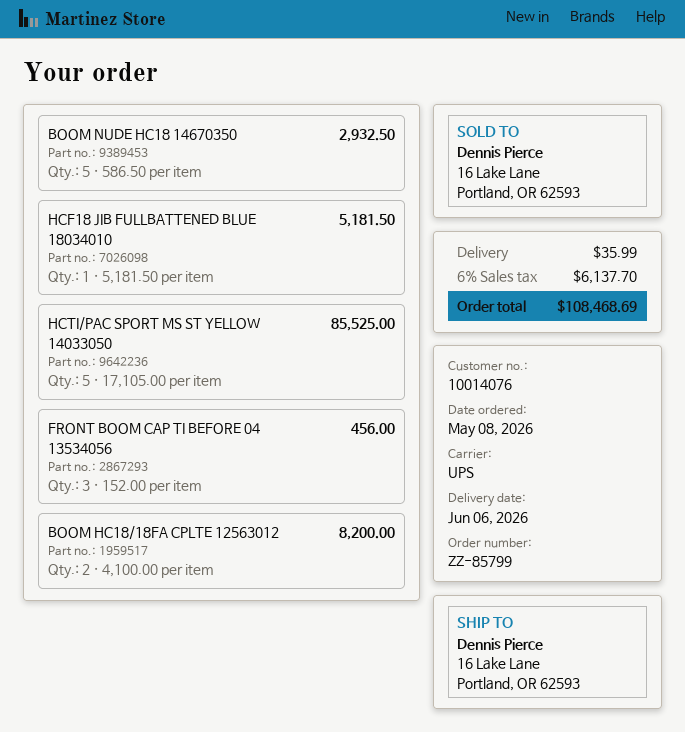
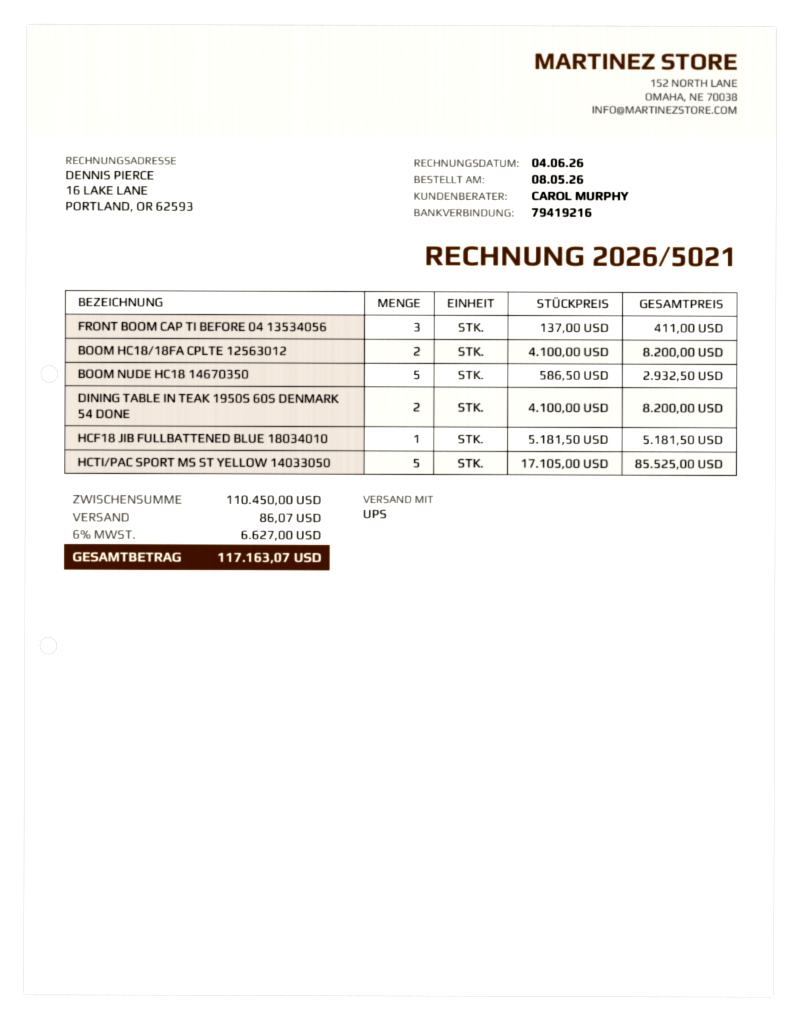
FRONT BOOM CAP TI BEFORE 04 13534056: 3 x 152.00 = 456.00 -> 3 x 137.00 = 411.00
DINING TABLE IN TEAK 1950S 60S DENMARK 54 DONE: none -> 2 x 4100.00 = 8200.00
shipping: 35.99 -> 86.07
tax: 6% = 6137.70 -> 6% = 6627.00
total: 108468.69 -> 117163.07

